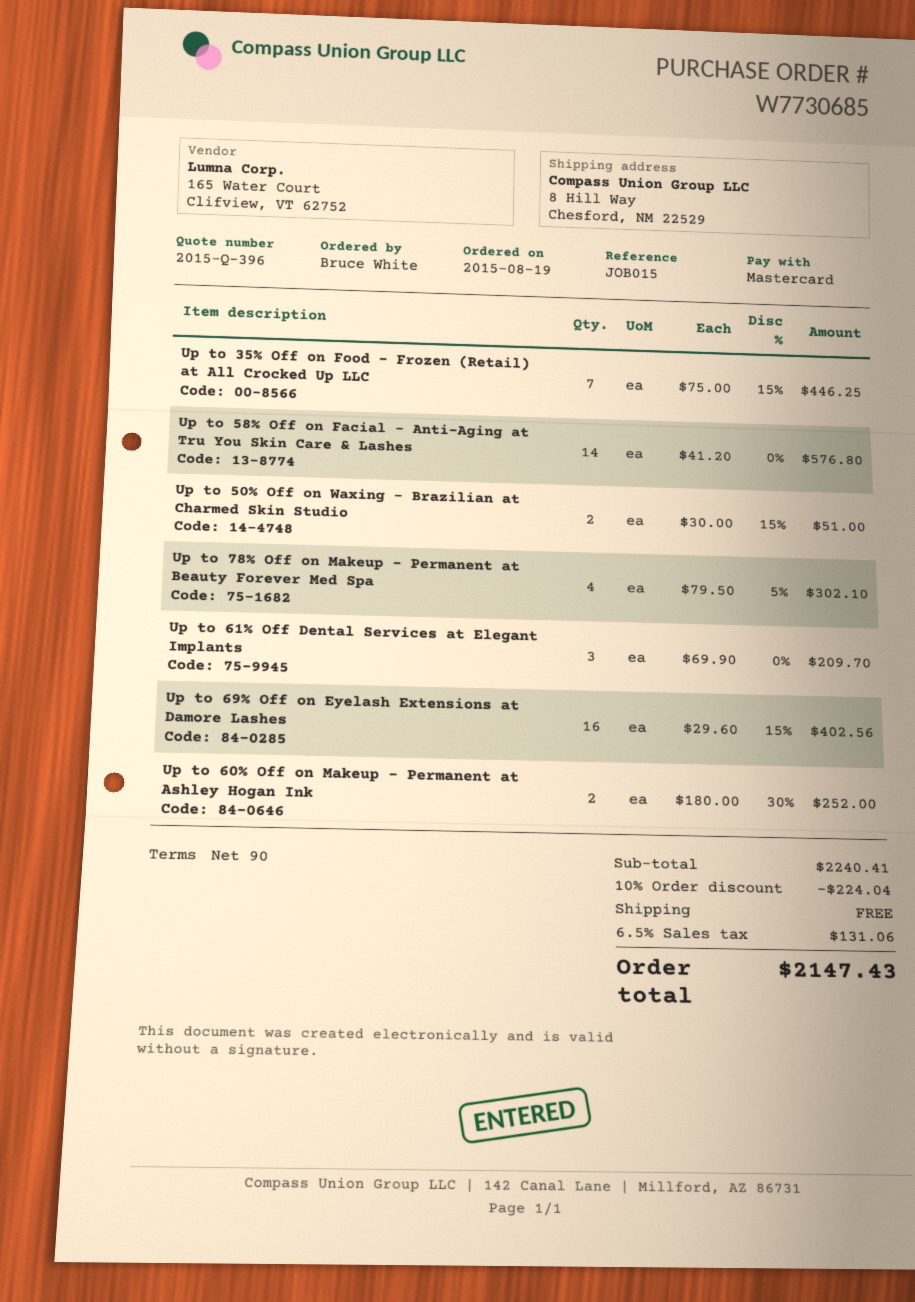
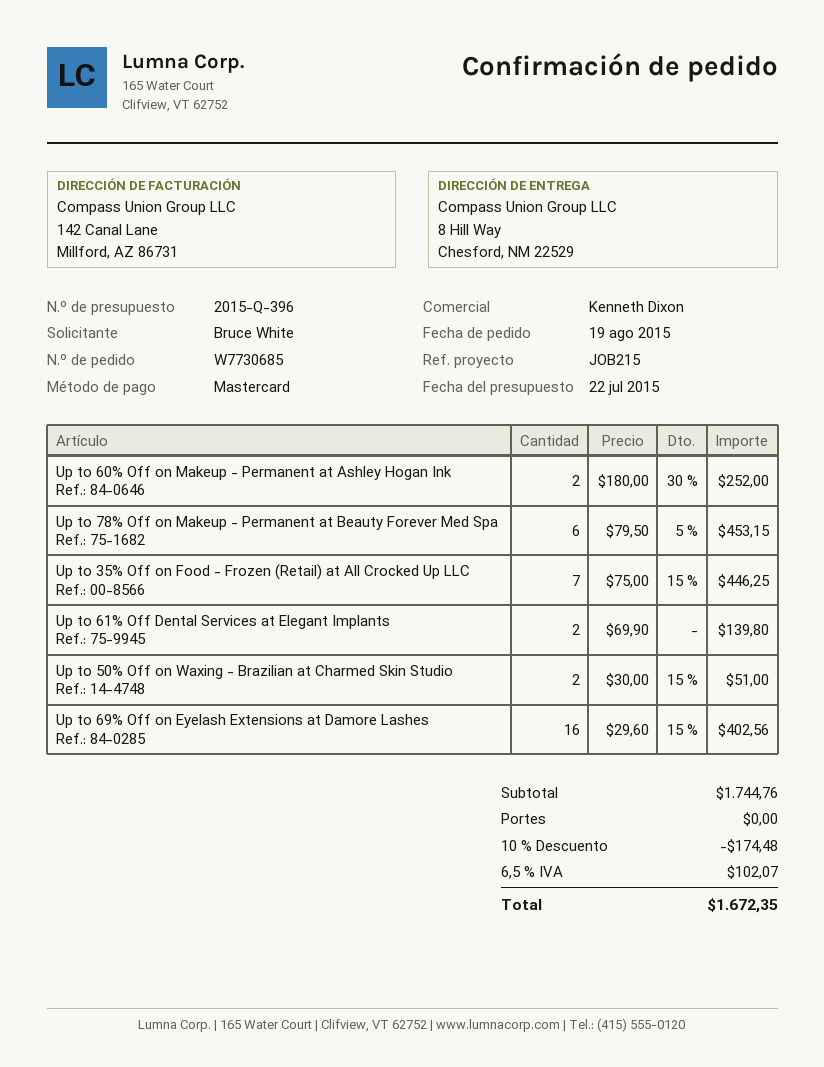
reference: JOB015 -> JOB215
Up to 58% Off on Facial - Anti-Aging at Tru You Skin Care & Lashes: 14 x 41.20 = 576.80 -> none
Up to 78% Off on Makeup - Permanent at Beauty Forever Med Spa: 4 x 79.50 - 5% = 302.10 -> 6 x 79.50 - 5% = 453.15
Up to 61% Off Dental Services at Elegant Implants: 3 x 69.90 = 209.70 -> 2 x 69.90 = 139.80
subtotal: 2240.41 -> 1744.76
discount: 10% = 224.04 -> 10% = 174.48
tax: 6.5% = 131.06 -> 6.5% = 102.07
total: 2147.43 -> 1672.35

